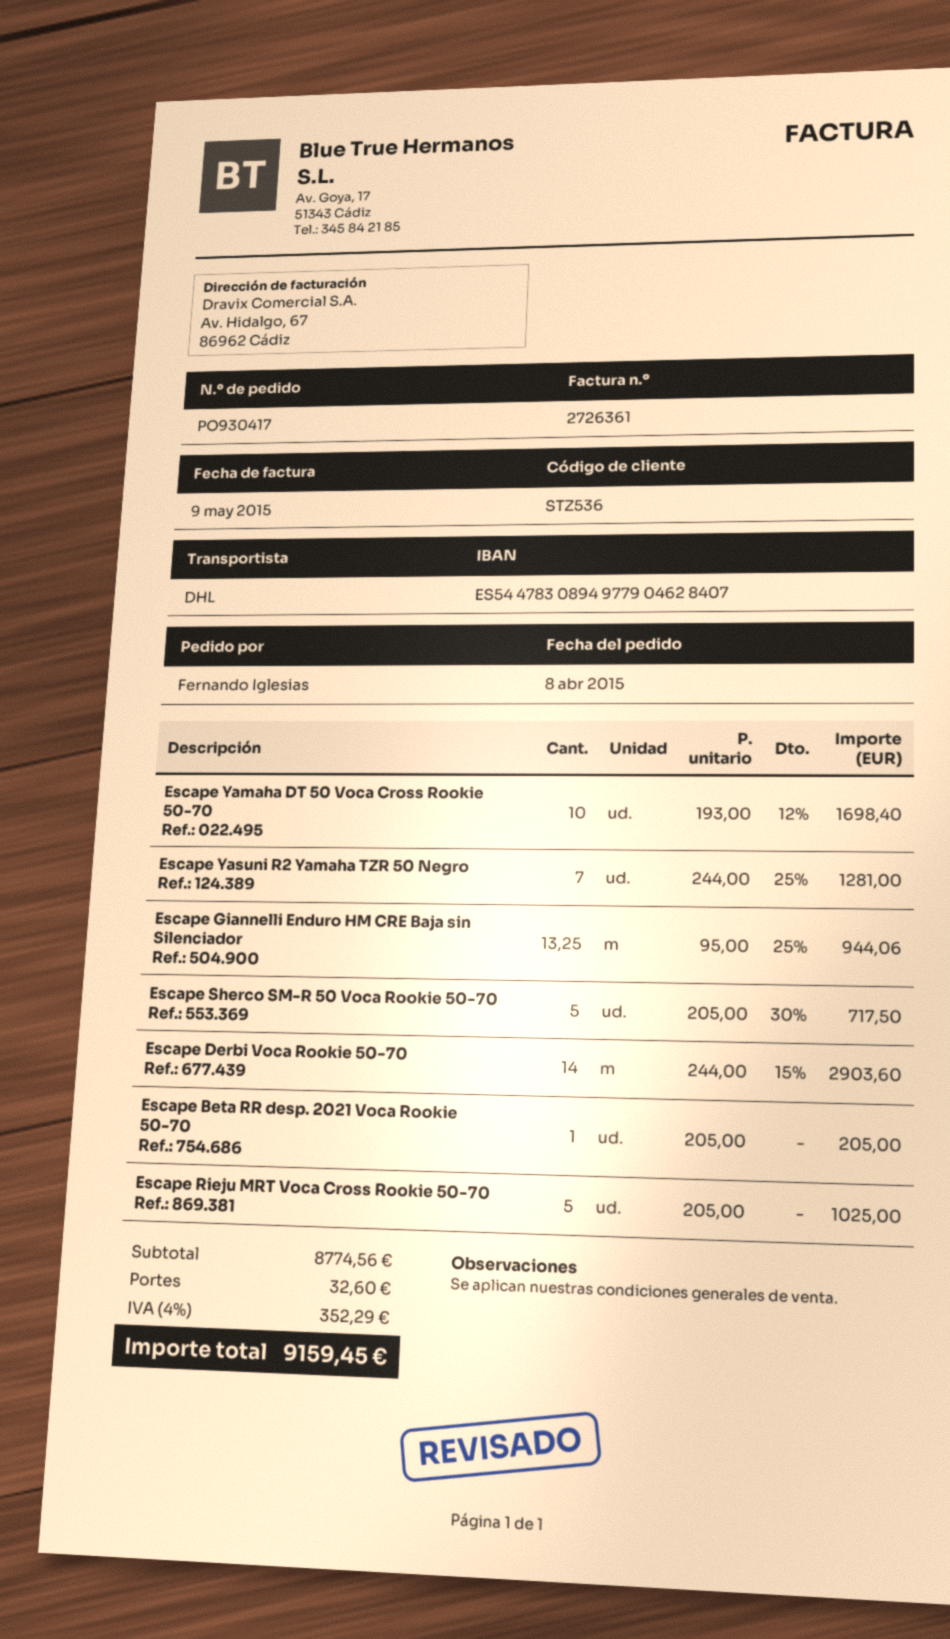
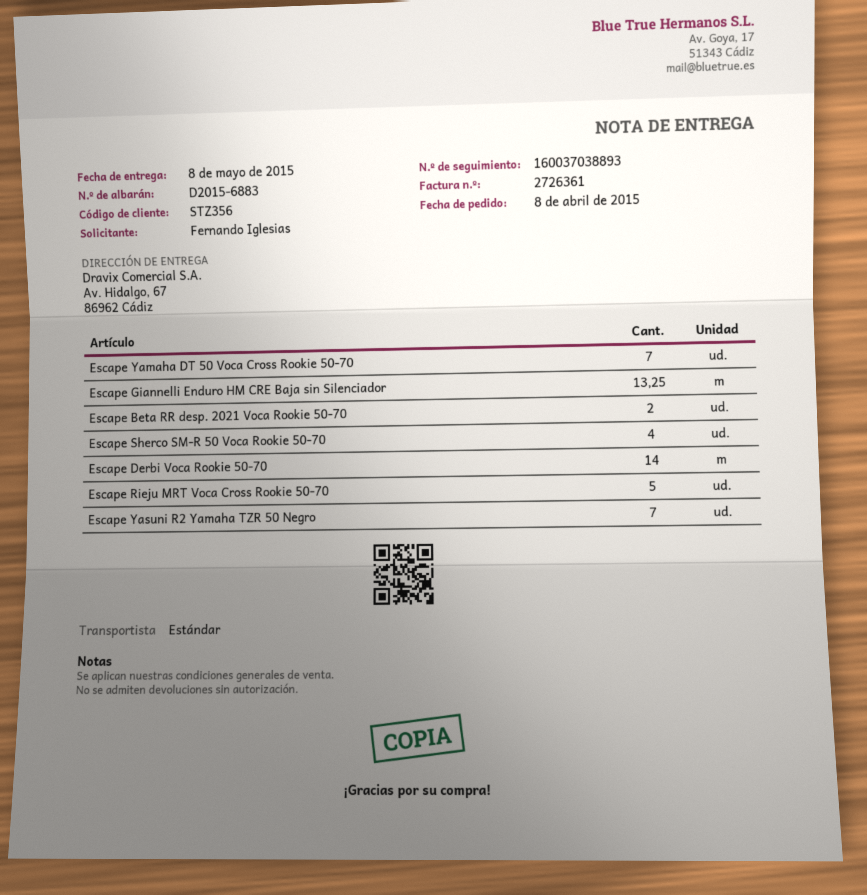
customer number: STZ536 -> STZ356
shipping method: DHL -> standard
Escape Yamaha DT 50 Voca Cross Rookie 50-70: 10 -> 7
Escape Sherco SM-R 50 Voca Rookie 50-70: 5 -> 4
Escape Beta RR desp. 2021 Voca Rookie 50-70: 1 -> 2

